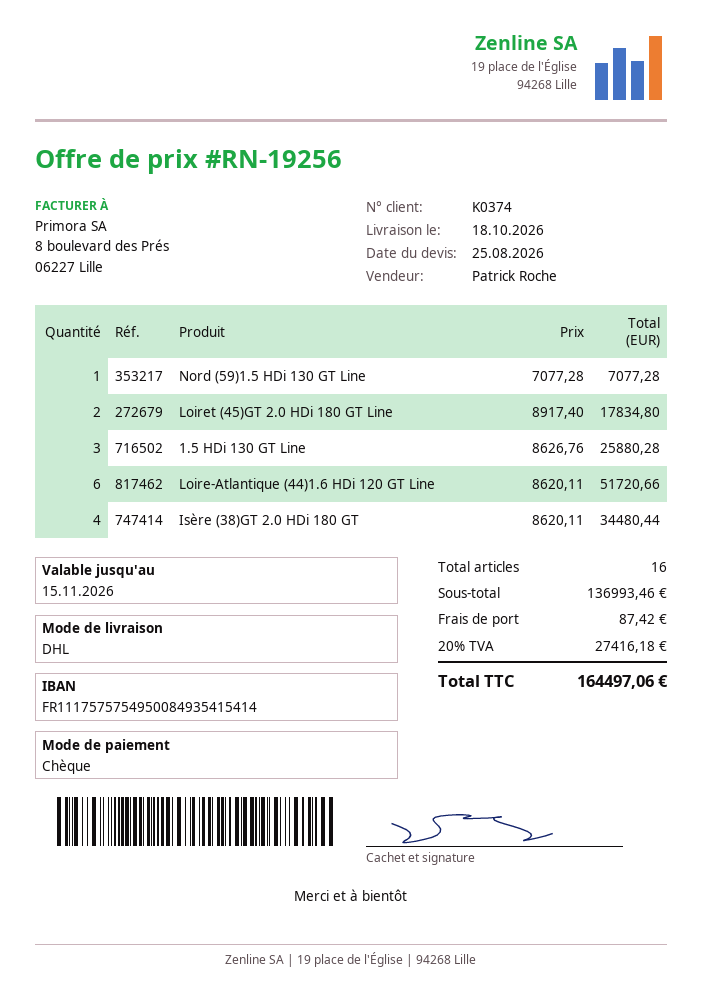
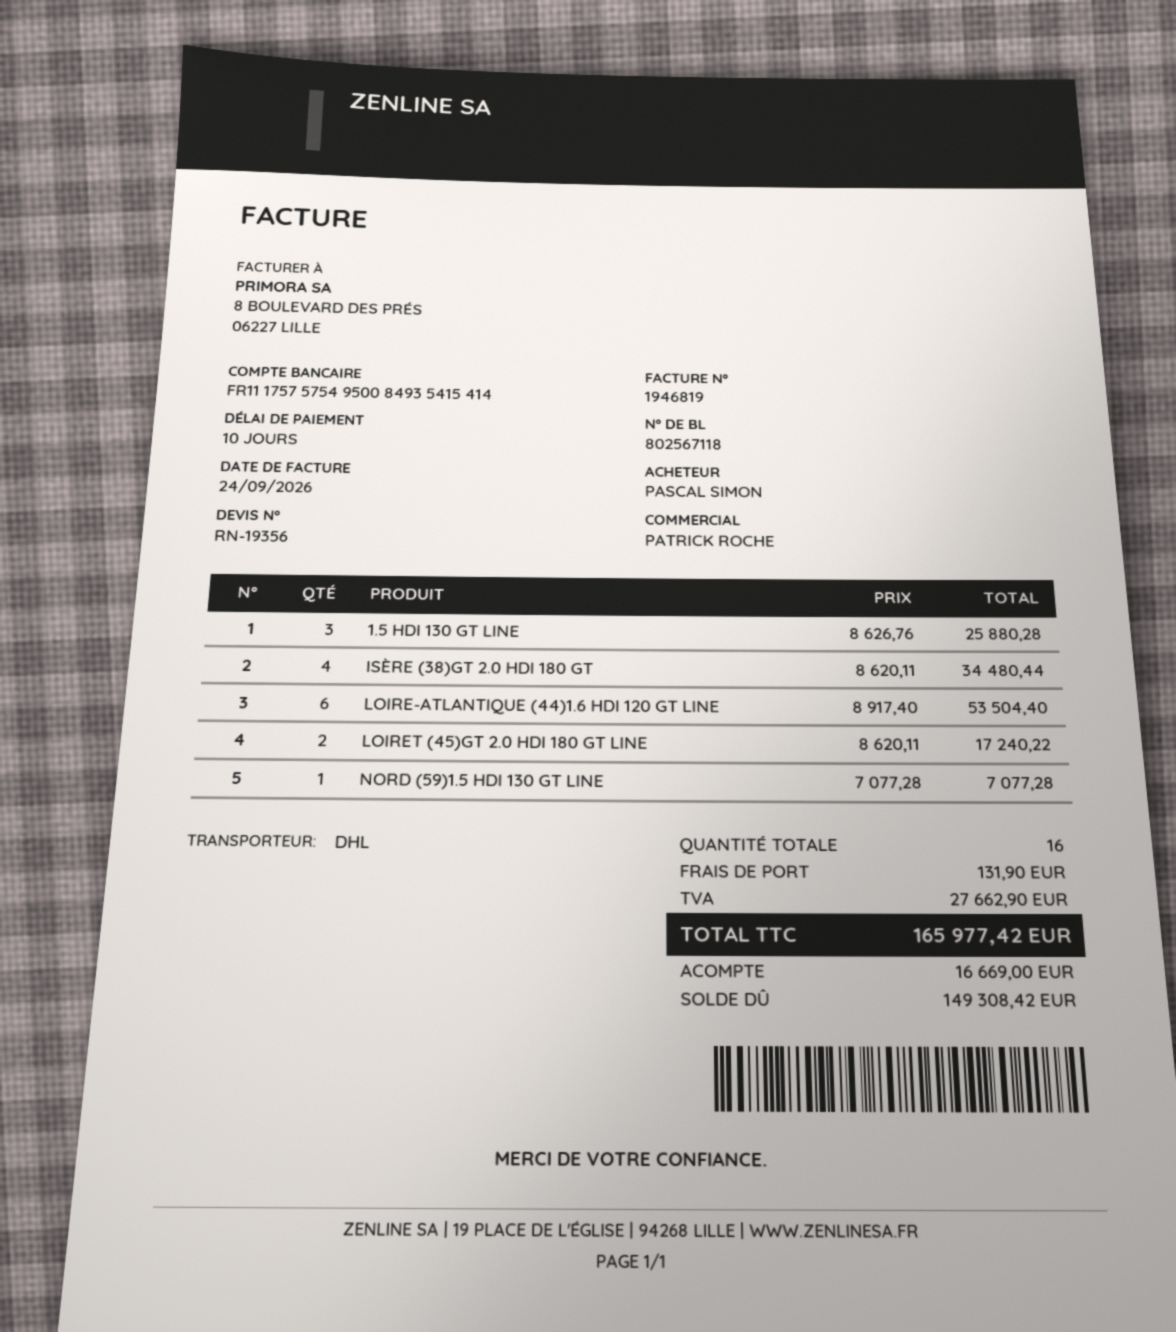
quote number: RN-19256 -> RN-19356
Loiret (45)GT 2.0 HDi 180 GT Line: 2 x 8917.40 = 17834.80 -> 2 x 8620.11 = 17240.22
Loire-Atlantique (44)1.6 HDi 120 GT Line: 6 x 8620.11 = 51720.66 -> 6 x 8917.40 = 53504.40
shipping: 87.42 -> 131.90
tax: 27416.18 -> 27662.90
total: 164497.06 -> 165977.42

